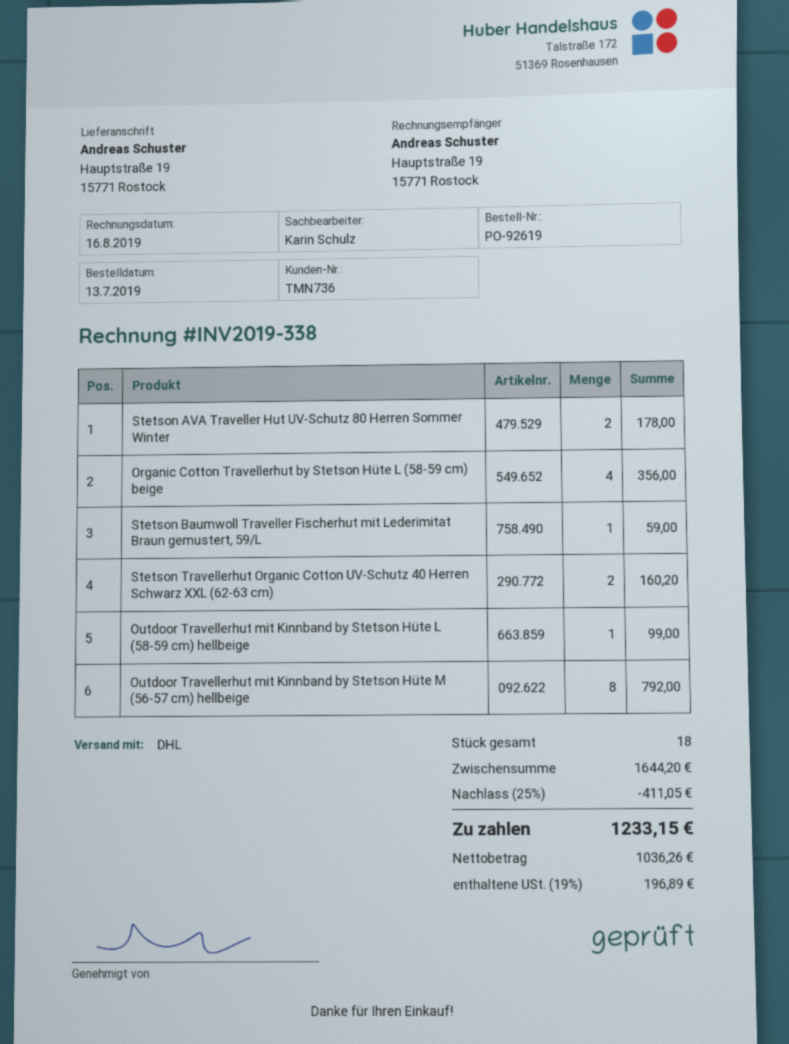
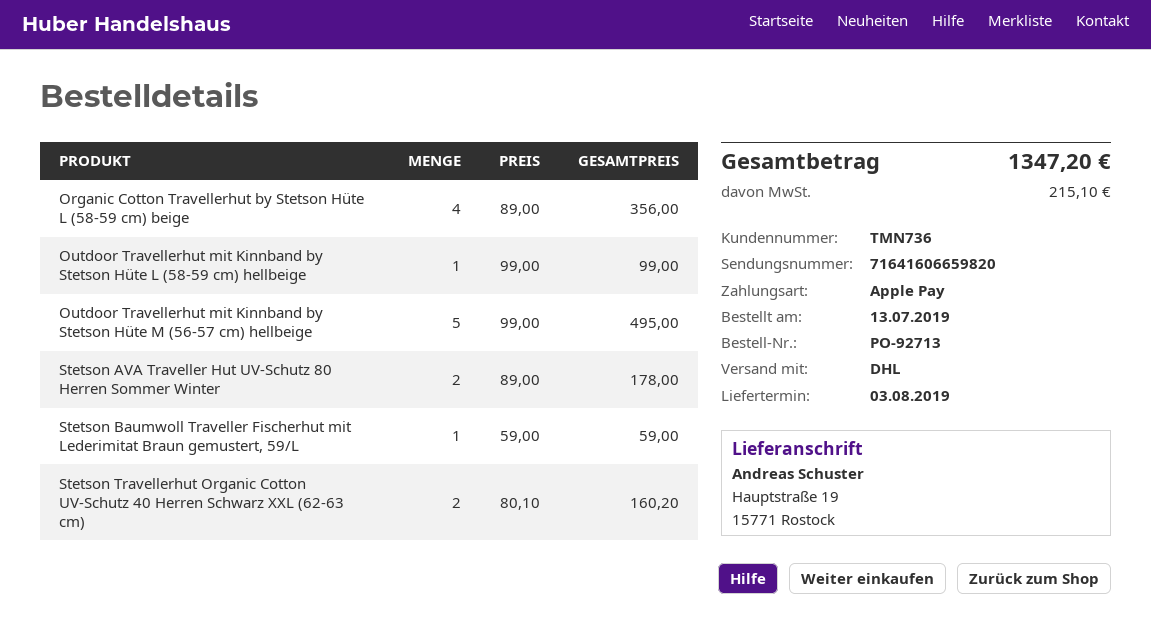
order number: PO-92619 -> PO-92713
Outdoor Travellerhut mit Kinnband by Stetson Hüte M (56-57 cm) hellbeige: 8 for 792.00 -> 5 for 495.00
discount: 25% = 411.05 -> none
tax: 196.89 -> 215.10
total: 1233.15 -> 1347.20

